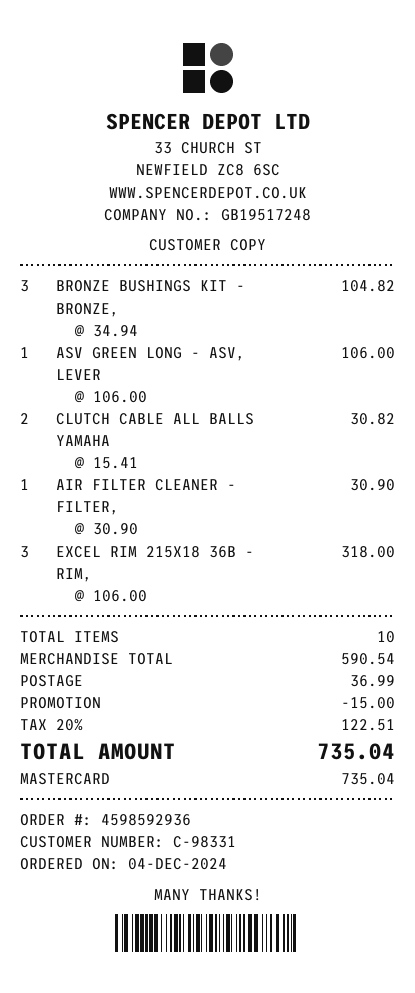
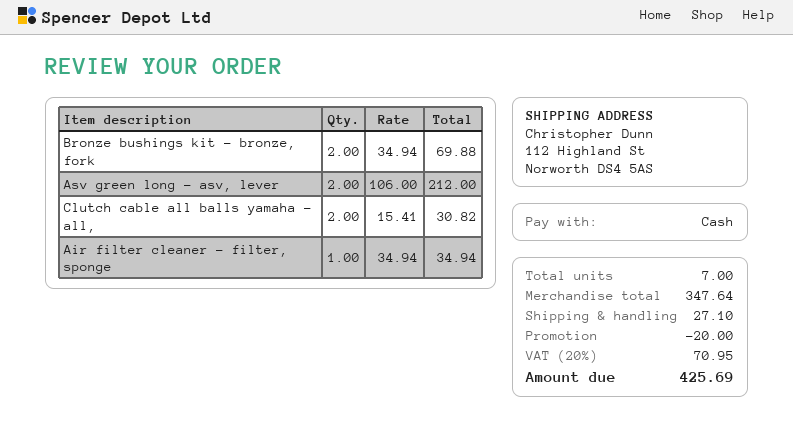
payment method: Mastercard -> cash
BRONZE BUSHINGS KIT - BRONZE,: 3 x 34.94 = 104.82 -> 2 x 34.94 = 69.88
ASV GREEN LONG - ASV, LEVER: 1 x 106.00 = 106.00 -> 2 x 106.00 = 212.00
AIR FILTER CLEANER - FILTER,: 1 x 30.90 = 30.90 -> 1 x 34.94 = 34.94
EXCEL RIM 215X18 36B - RIM,: 3 x 106.00 = 318.00 -> none
total quantity: 10 -> 7
subtotal: 590.54 -> 347.64
discount: 15.00 -> 20.00
shipping: 36.99 -> 27.10
tax: 20% = 122.51 -> 20% = 70.95
total: 735.04 -> 425.69

